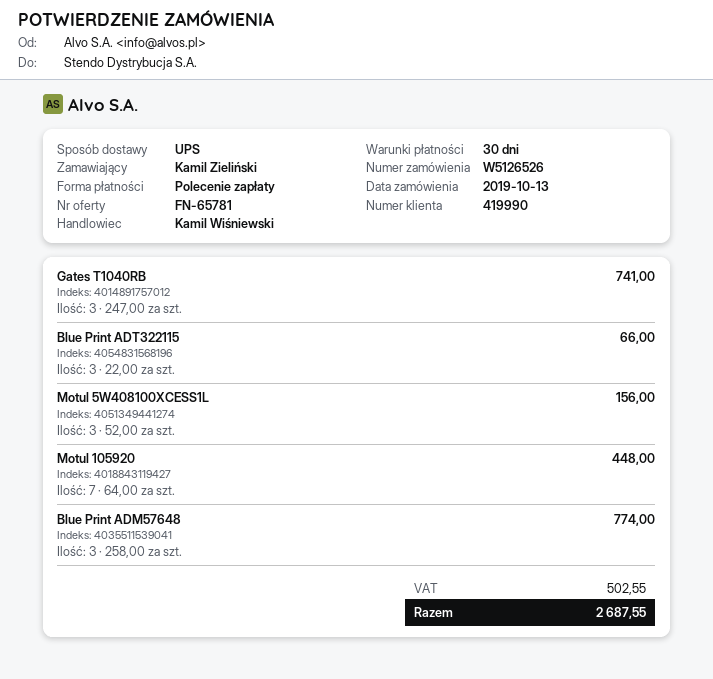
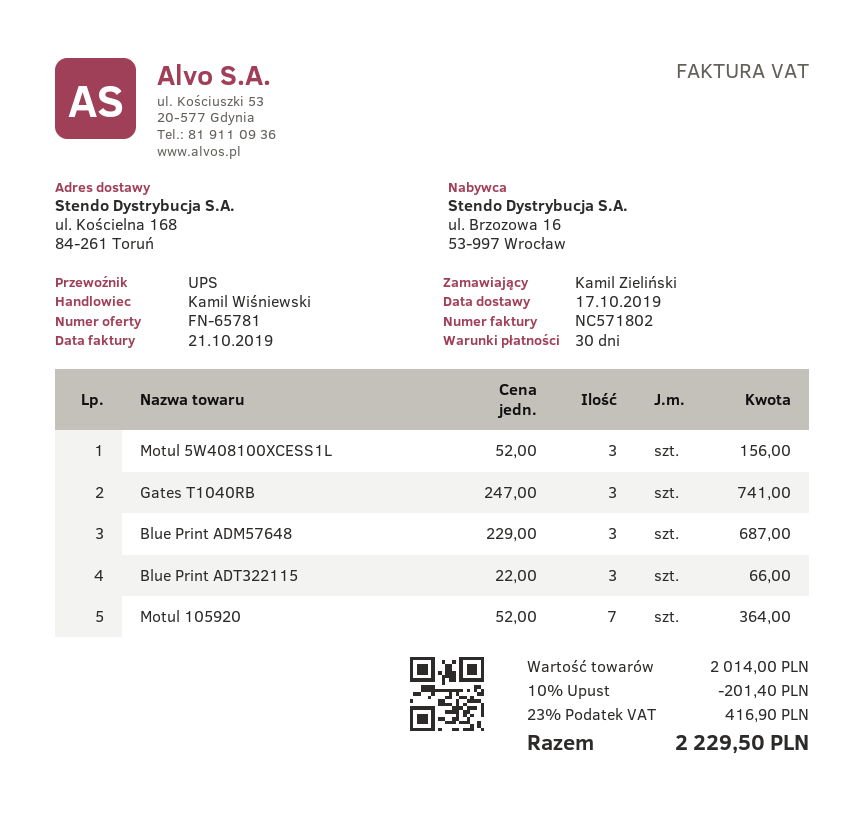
Motul 105920: 7 x 64.00 = 448.00 -> 7 x 52.00 = 364.00
Blue Print ADM57648: 3 x 258.00 = 774.00 -> 3 x 229.00 = 687.00
discount: none -> 10% = 201.40
tax: 502.55 -> 416.90
total: 2687.55 -> 2229.50

